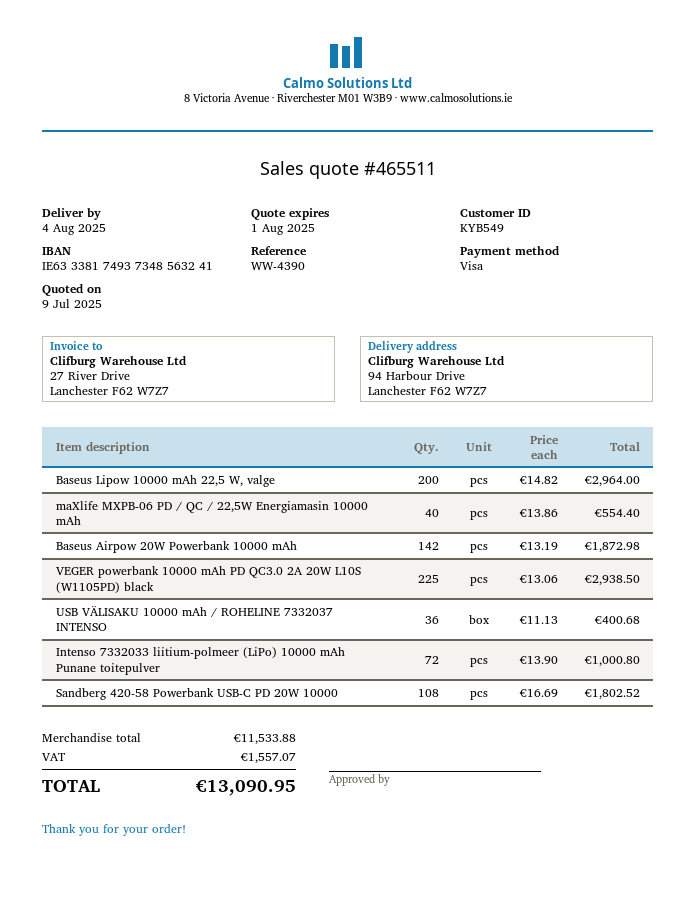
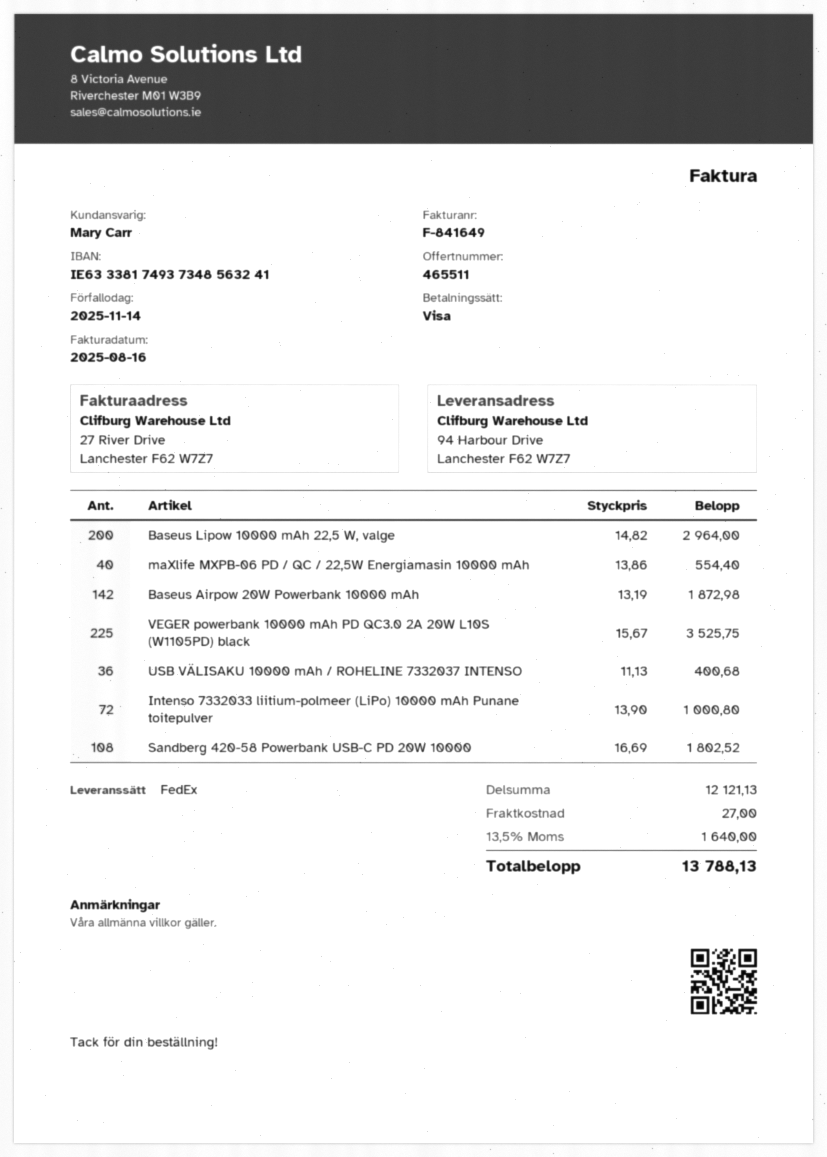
VEGER powerbank 10000 mAh PD QC3.0 2A 20W L10S (W1105PD) black: 225 x 13.06 = 2938.50 -> 225 x 15.67 = 3525.75
subtotal: 11533.88 -> 12121.13
shipping: none -> 27.00
tax: 1557.07 -> 1640.00
total: 13090.95 -> 13788.13

